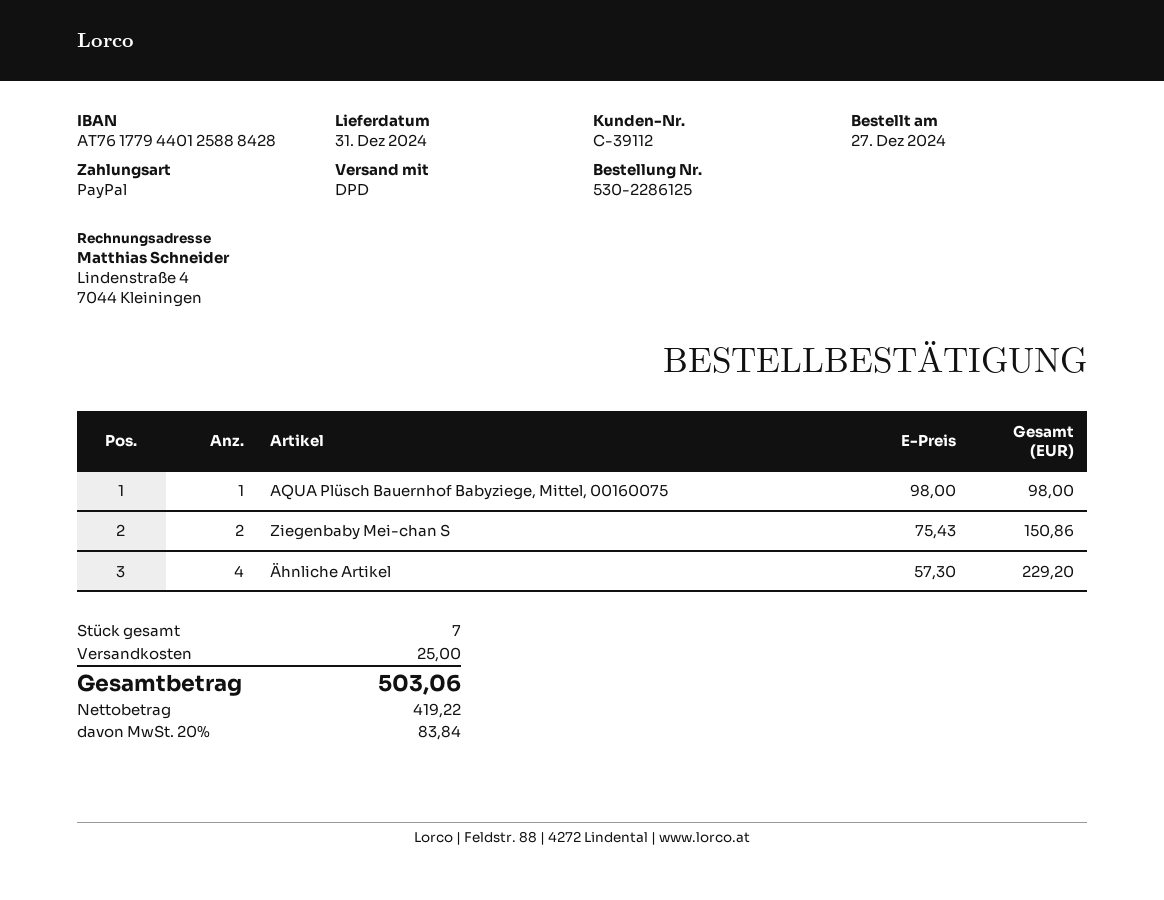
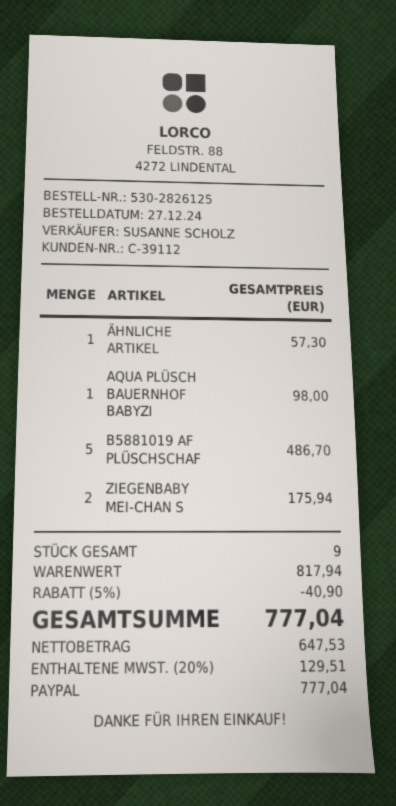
order number: 530-2286125 -> 530-2826125
Ziegenbaby Mei-chan S: 2 for 150.86 -> 2 for 175.94
Ähnliche Artikel: 4 for 229.20 -> 1 for 57.30
B5881019 AF PLÜSCHSCHAF: none -> 5 for 486.70
total quantity: 7 -> 9
discount: none -> 5% = 40.90
shipping: 25.00 -> none
net: 419.22 -> 647.53
tax: 20% = 83.84 -> 20% = 129.51
total: 503.06 -> 777.04

